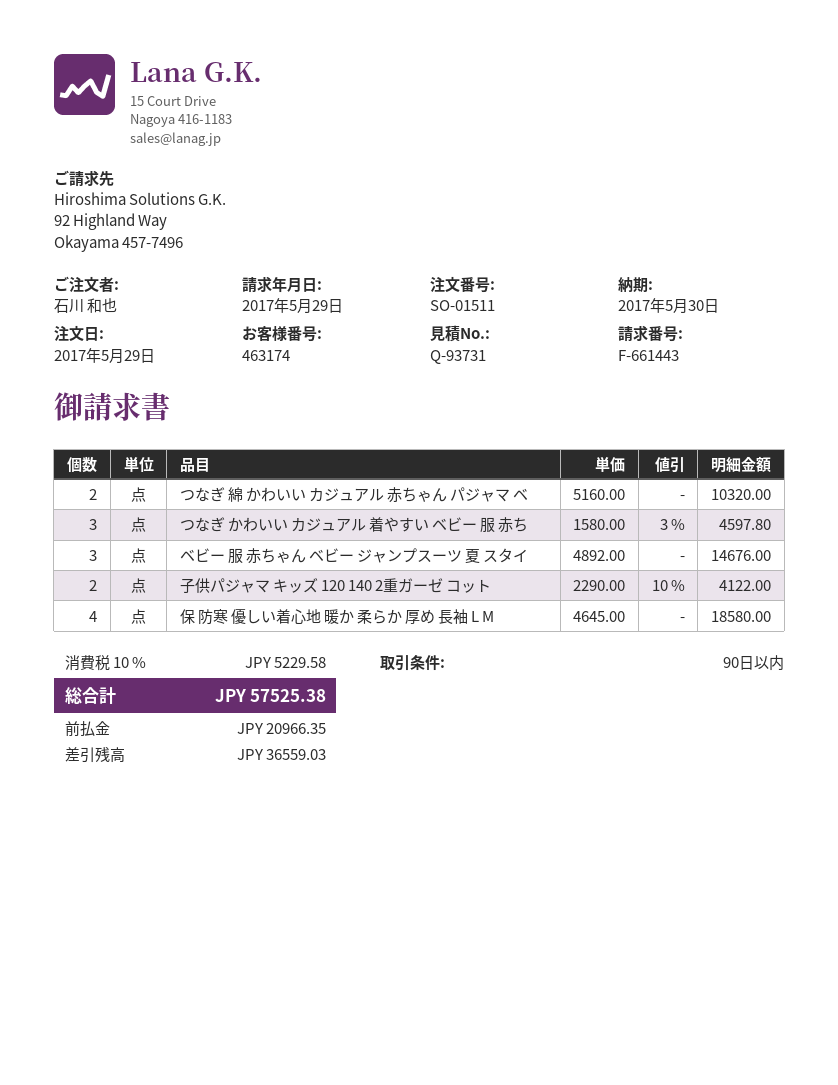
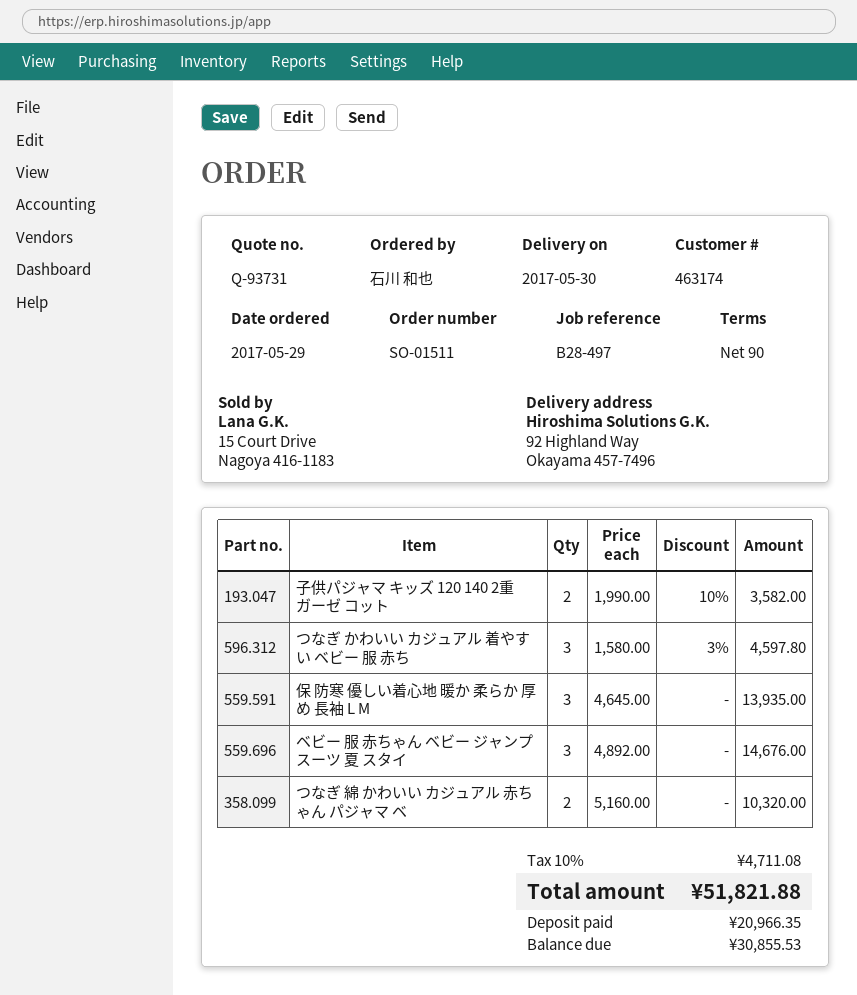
子供パジャマ キッズ 120 140 2重ガーゼ コット: 2 x 2290.00 - 10% = 4122.00 -> 2 x 1990.00 - 10% = 3582.00
保 防寒 優しい着心地 暖か 柔らか 厚め 長袖 L M: 4 x 4645.00 = 18580.00 -> 3 x 4645.00 = 13935.00
tax: 10% = 5229.58 -> 10% = 4711.08
total: 57525.38 -> 51821.88
balance: 36559.03 -> 30855.53

